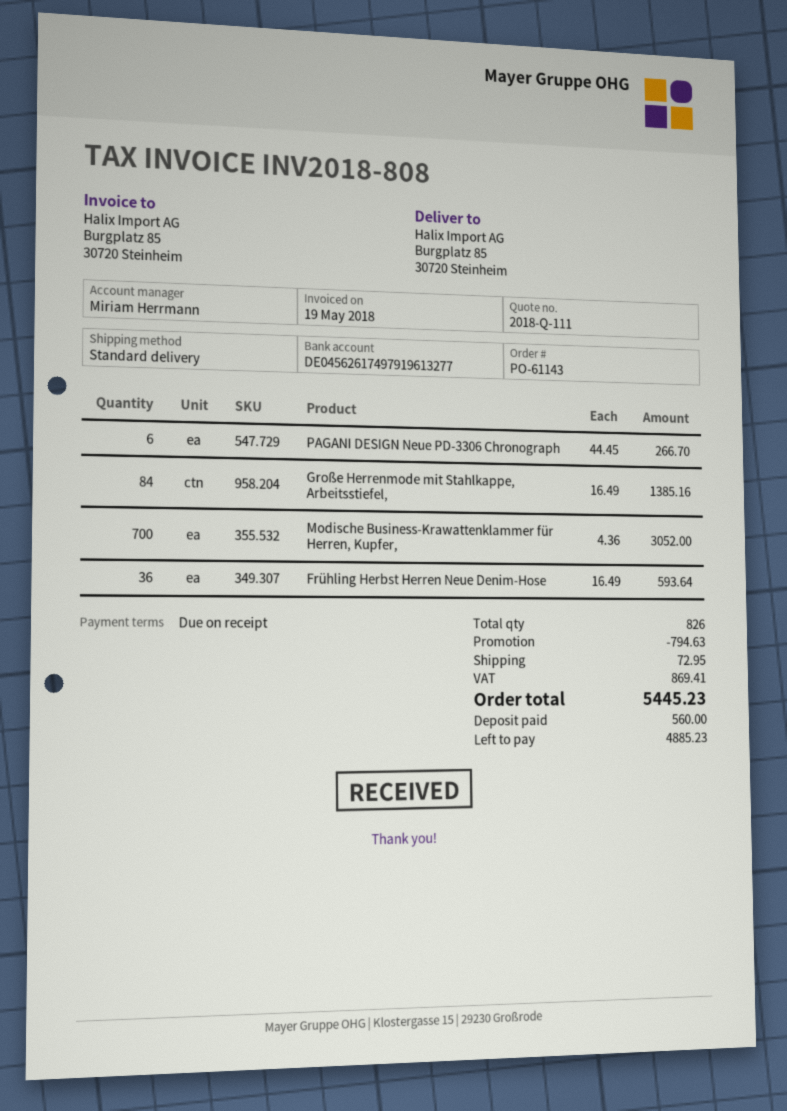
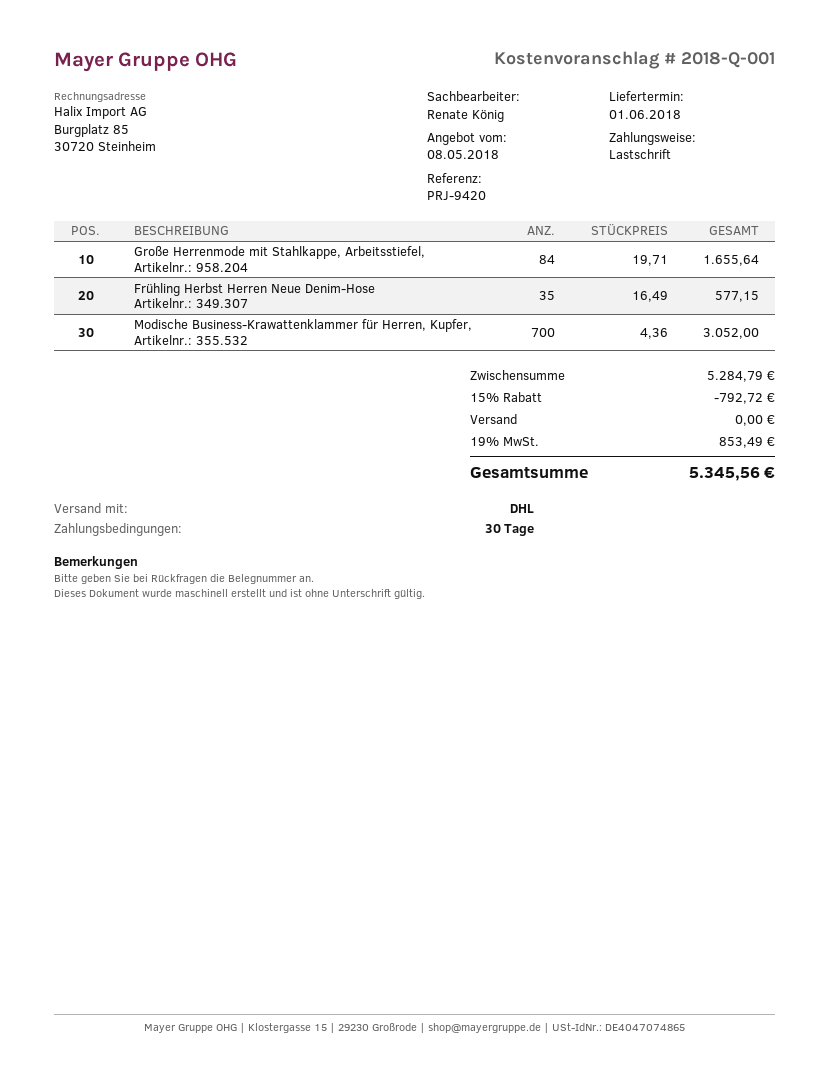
quote number: 2018-Q-111 -> 2018-Q-001
payment terms: on receipt -> 30 days
sales rep: Miriam Herrmann -> Renate König
shipping method: standard -> DHL
PAGANI DESIGN Neue PD-3306 Chronograph: 6 x 44.45 = 266.70 -> none
Große Herrenmode mit Stahlkappe, Arbeitsstiefel,: 84 x 16.49 = 1385.16 -> 84 x 19.71 = 1655.64
Frühling Herbst Herren Neue Denim-Hose: 36 x 16.49 = 593.64 -> 35 x 16.49 = 577.15
discount: 794.63 -> 792.72
shipping: 72.95 -> 0.00
tax: 869.41 -> 853.49
total: 5445.23 -> 5345.56

